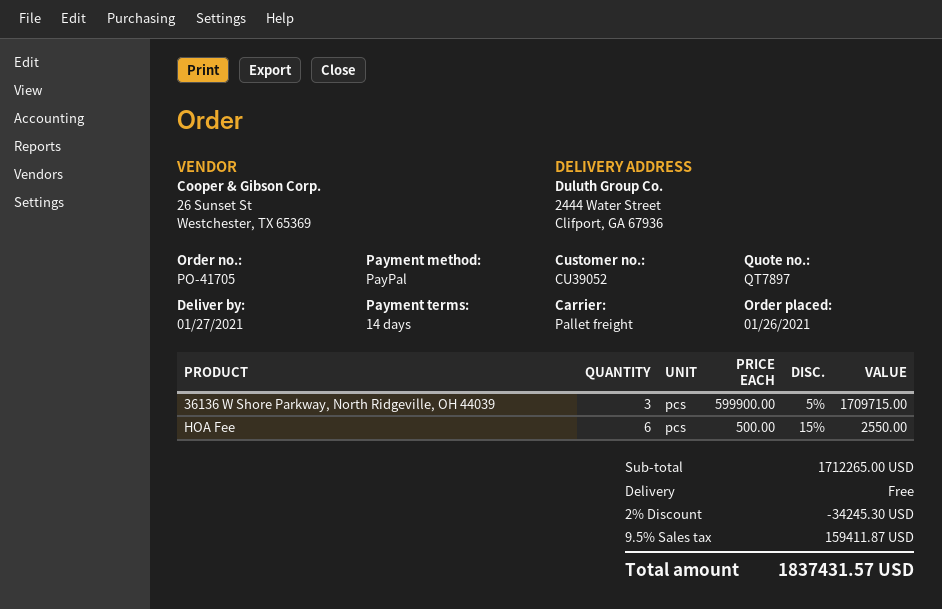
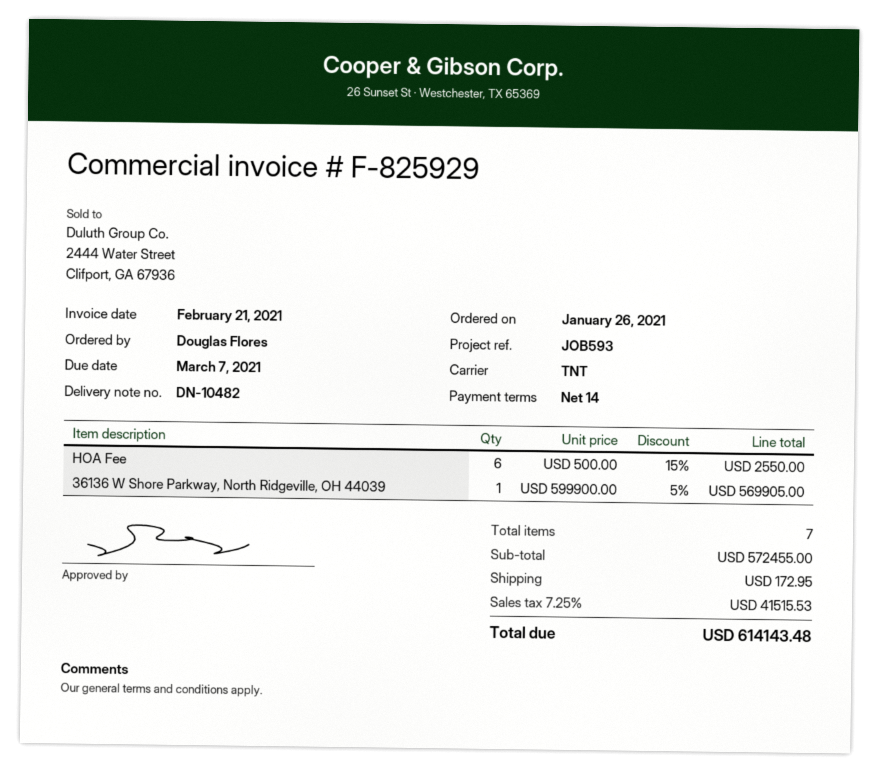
shipping method: pallet freight -> TNT
36136 W Shore Parkway, North Ridgeville, OH 44039: 3 x 599900.00 - 5% = 1709715.00 -> 1 x 599900.00 - 5% = 569905.00
subtotal: 1712265.00 -> 572455.00
discount: 2% = 34245.30 -> none
shipping: 0.00 -> 172.95
tax: 9.5% = 159411.87 -> 7.25% = 41515.53
total: 1837431.57 -> 614143.48

